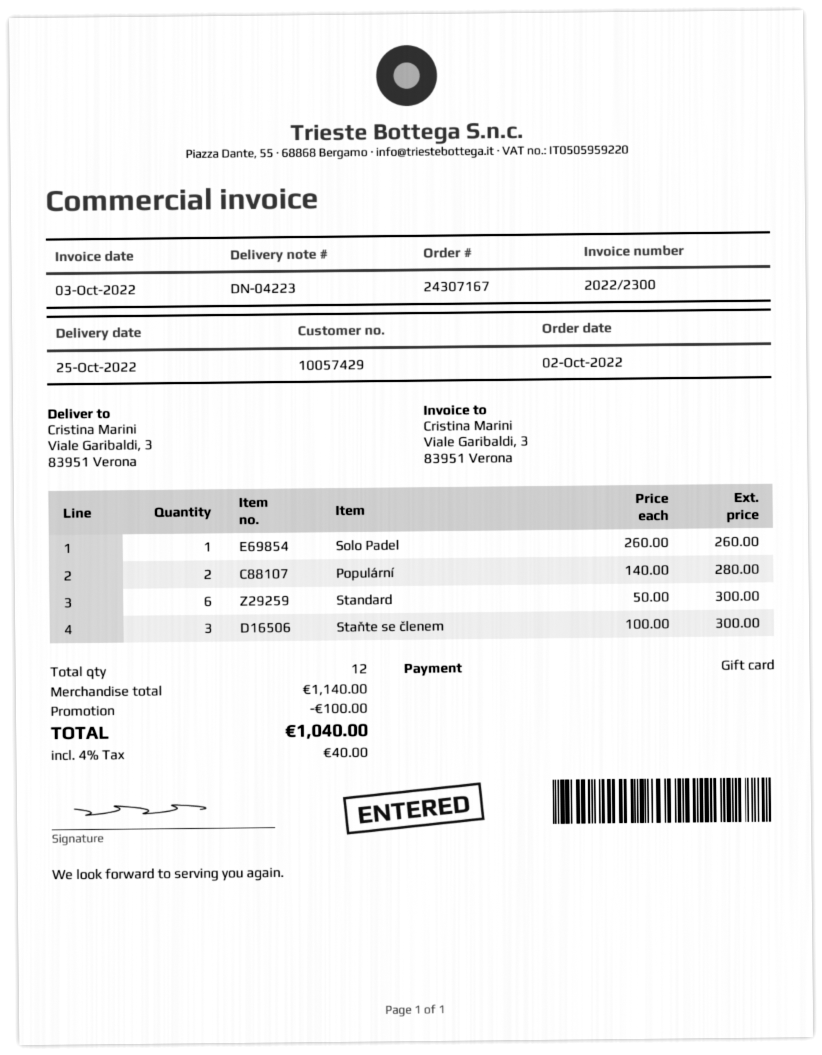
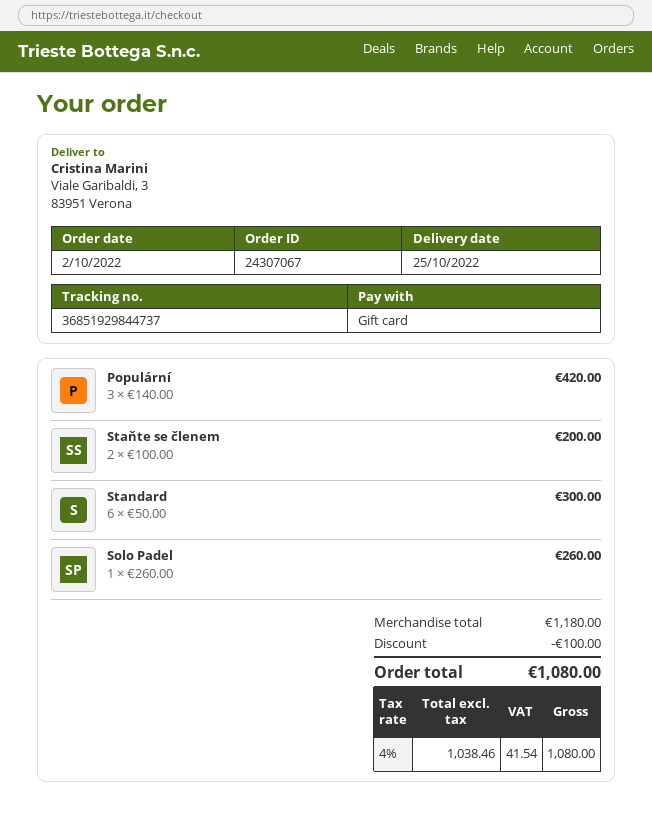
order number: 24307167 -> 24307067
Populární: 2 x 140.00 = 280.00 -> 3 x 140.00 = 420.00
Staňte se členem: 3 x 100.00 = 300.00 -> 2 x 100.00 = 200.00
subtotal: 1140.00 -> 1180.00
tax: 4% = 40.00 -> 4% = 41.54
total: 1040.00 -> 1080.00

